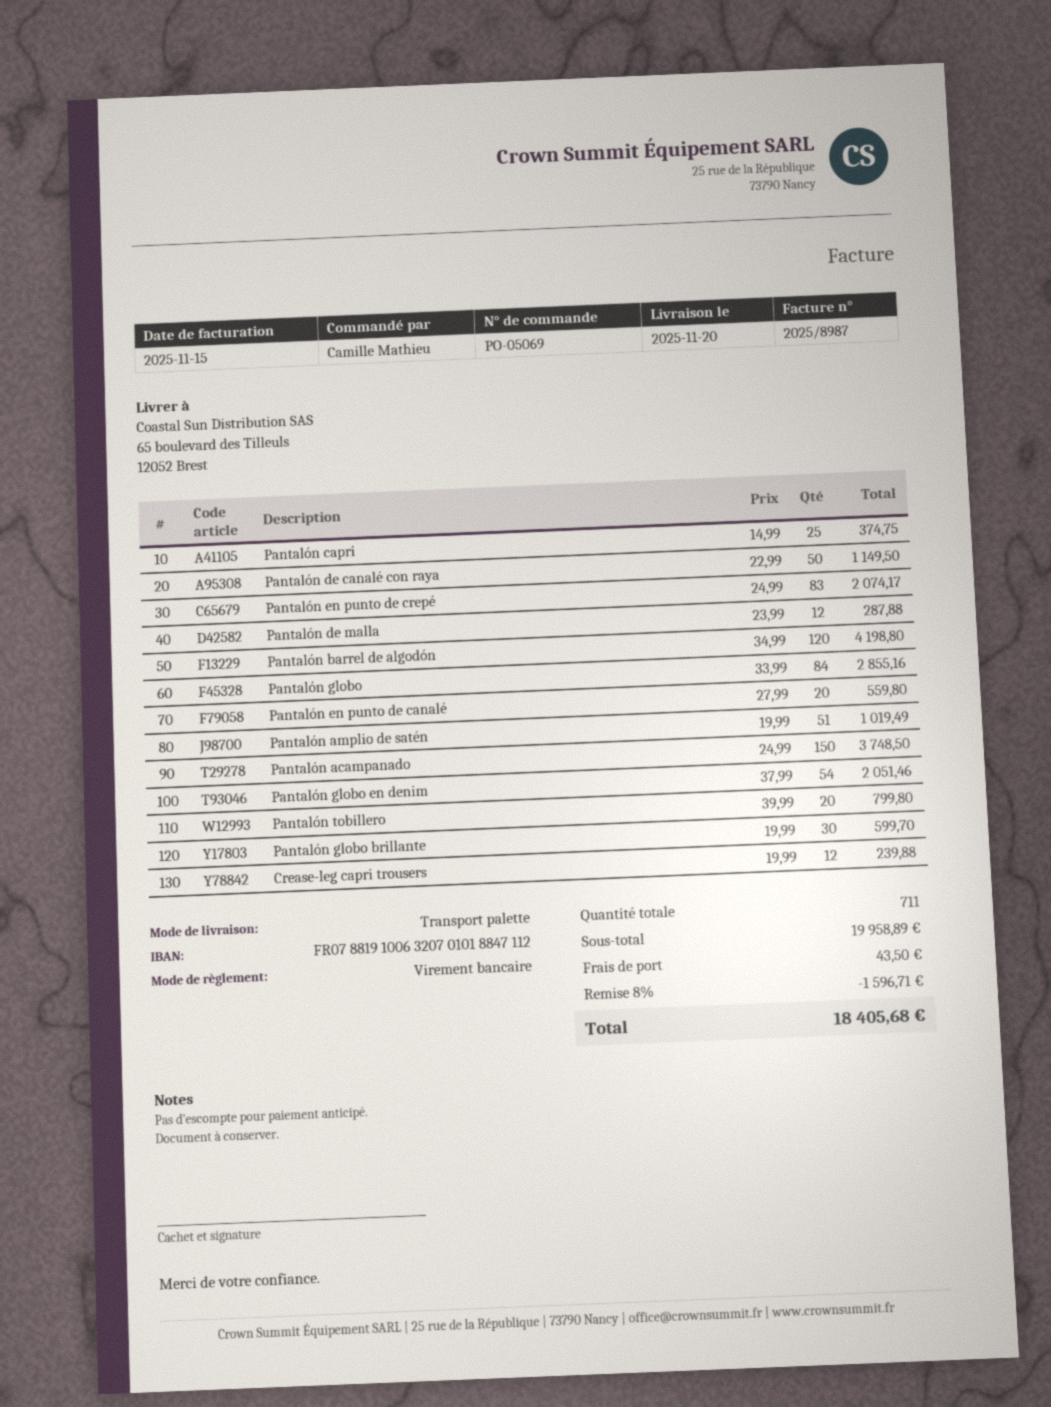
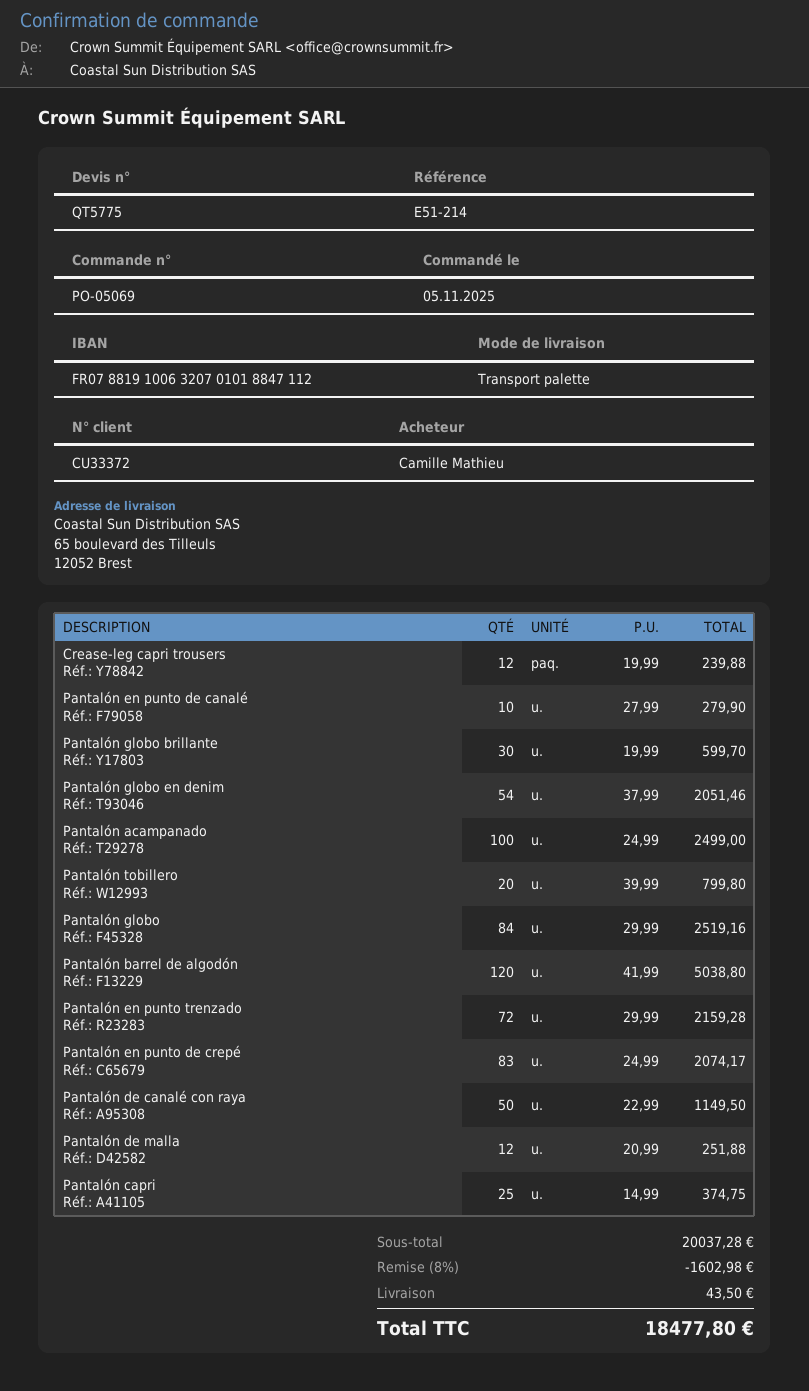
Pantalón de malla: 12 x 23.99 = 287.88 -> 12 x 20.99 = 251.88
Pantalón barrel de algodón: 120 x 34.99 = 4198.80 -> 120 x 41.99 = 5038.80
Pantalón globo: 84 x 33.99 = 2855.16 -> 84 x 29.99 = 2519.16
Pantalón en punto de canalé: 20 x 27.99 = 559.80 -> 10 x 27.99 = 279.90
Pantalón amplio de satén: 51 x 19.99 = 1019.49 -> none
Pantalón acampanado: 150 x 24.99 = 3748.50 -> 100 x 24.99 = 2499.00
Pantalón en punto trenzado: none -> 72 x 29.99 = 2159.28
subtotal: 19958.89 -> 20037.28
discount: 8% = 1596.71 -> 8% = 1602.98
total: 18405.68 -> 18477.80

